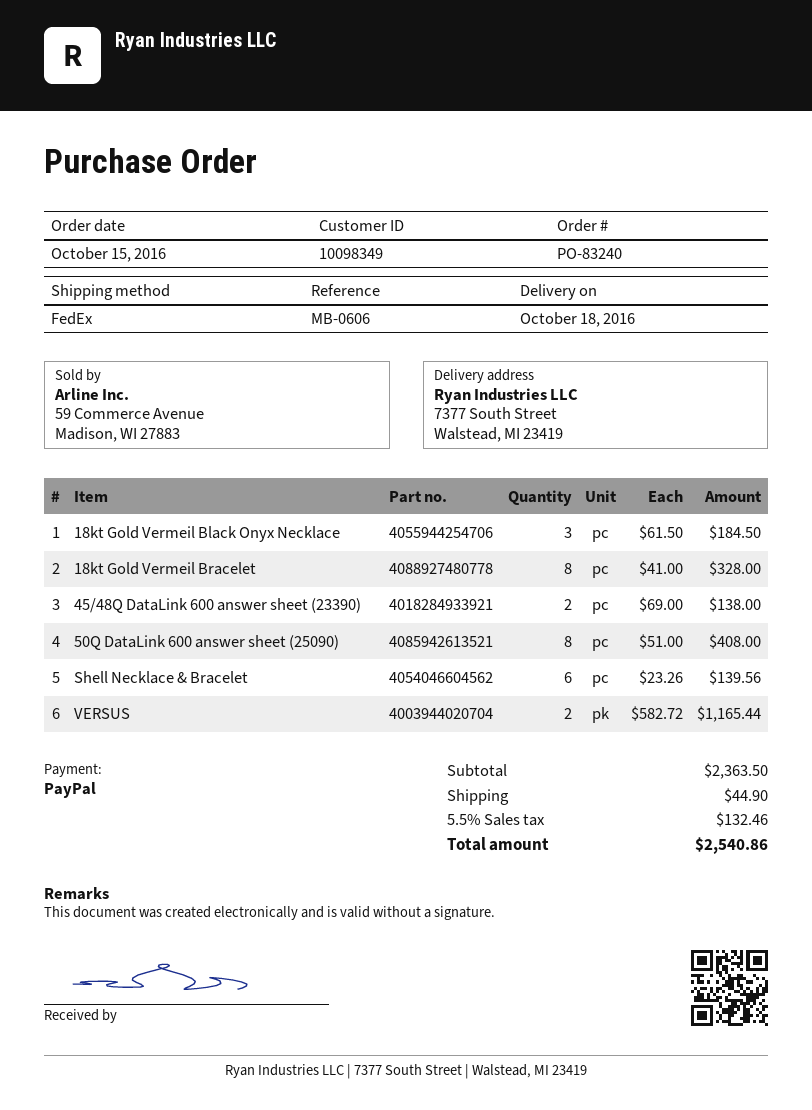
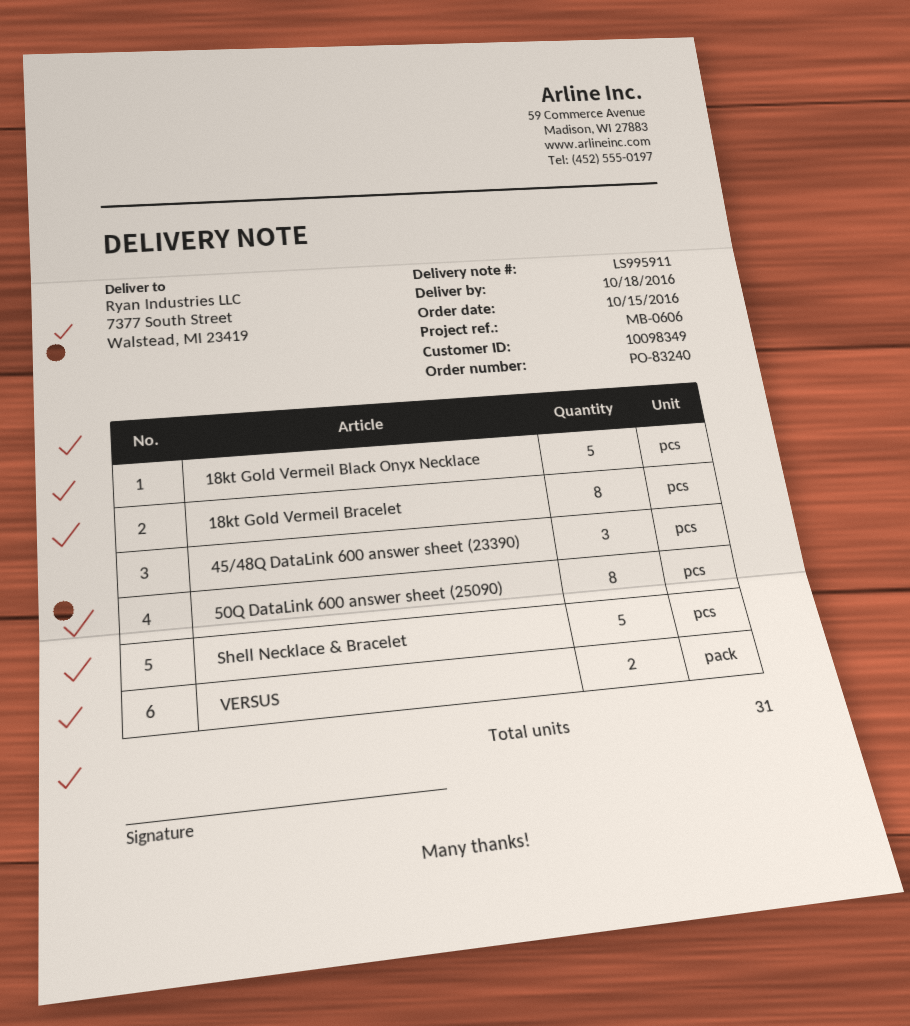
18kt Gold Vermeil Black Onyx Necklace: 3 -> 5
45/48Q DataLink 600 answer sheet (23390): 2 -> 3
Shell Necklace & Bracelet: 6 -> 5

